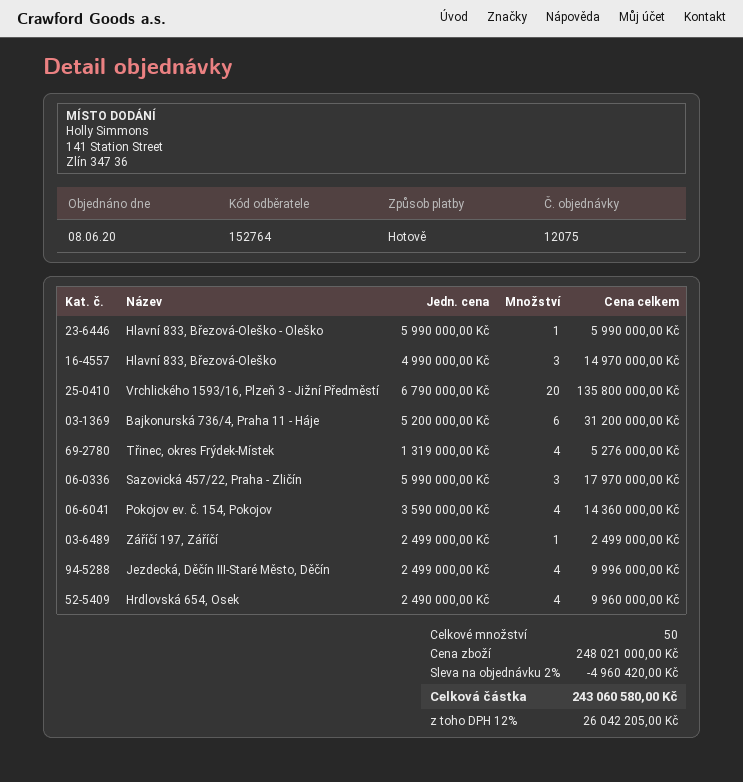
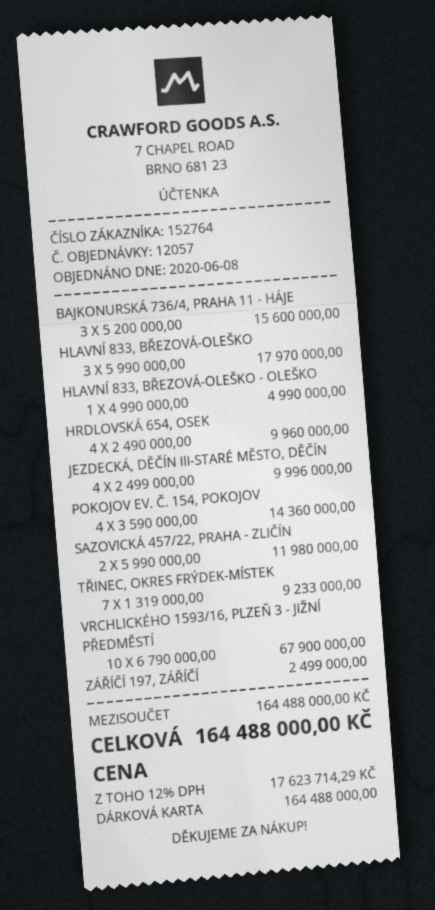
order number: 12075 -> 12057
payment method: cash -> gift card
Hlavní 833, Březová-Oleško - Oleško: 1 x 5990000.00 = 5990000.00 -> 1 x 4990000.00 = 4990000.00
Hlavní 833, Březová-Oleško: 3 x 4990000.00 = 14970000.00 -> 3 x 5990000.00 = 17970000.00
Vrchlického 1593/16, Plzeň 3 - Jižní Předměstí: 20 x 6790000.00 = 135800000.00 -> 10 x 6790000.00 = 67900000.00
Bajkonurská 736/4, Praha 11 - Háje: 6 x 5200000.00 = 31200000.00 -> 3 x 5200000.00 = 15600000.00
Třinec, okres Frýdek-Místek: 4 x 1319000.00 = 5276000.00 -> 7 x 1319000.00 = 9233000.00
Sazovická 457/22, Praha - Zličín: 3 x 5990000.00 = 17970000.00 -> 2 x 5990000.00 = 11980000.00
subtotal: 248021000.00 -> 164488000.00
discount: 2% = 4960420.00 -> none
tax: 12% = 26042205.00 -> 12% = 17623714.29
total: 243060580.00 -> 164488000.00

